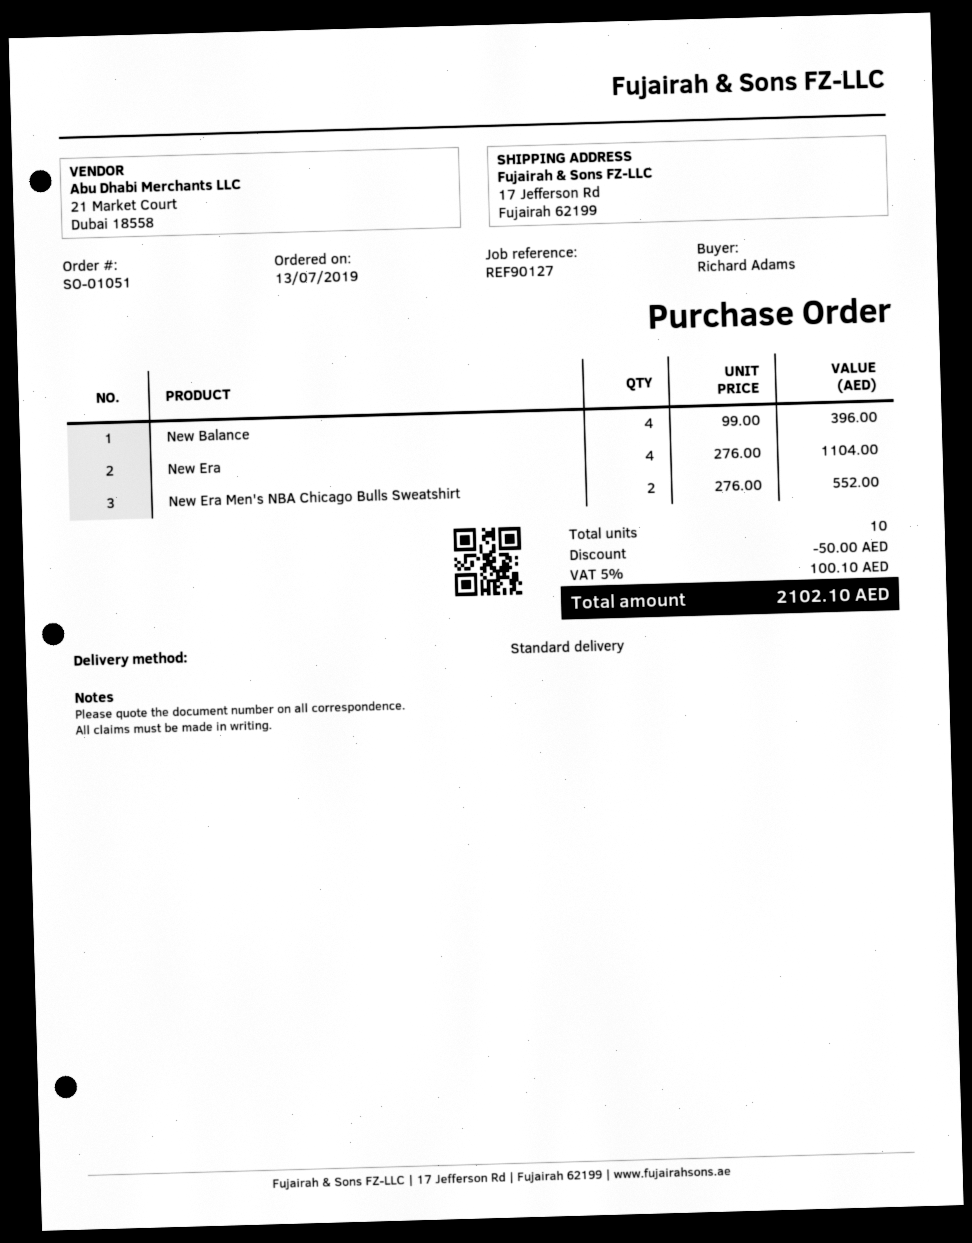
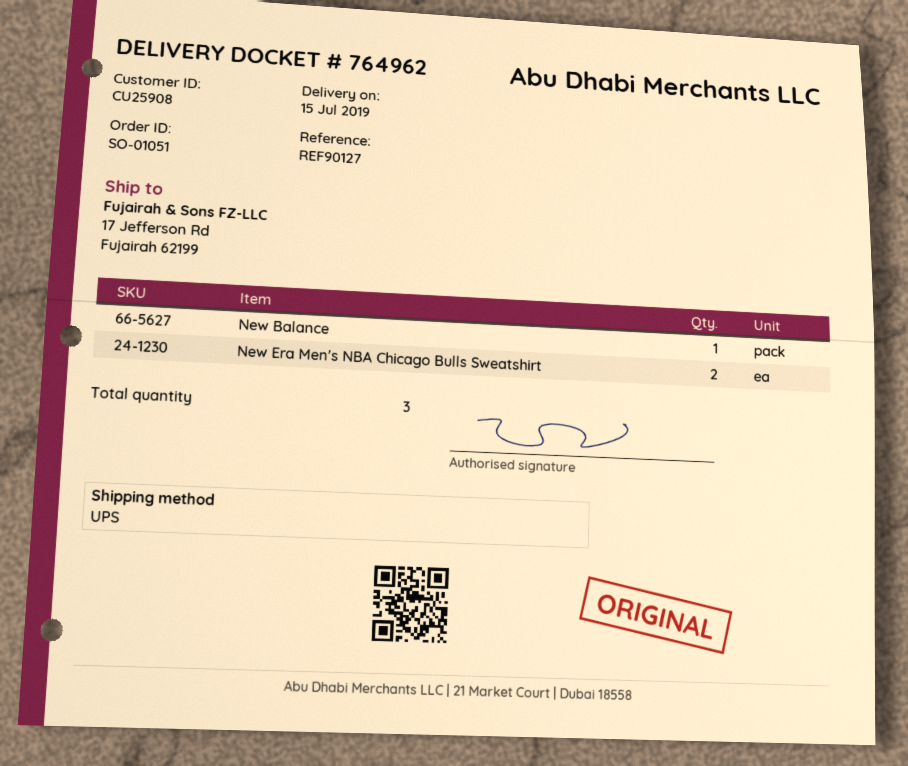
shipping method: standard -> UPS
New Balance: 4 -> 1
New Era: 4 -> none
total quantity: 10 -> 3

